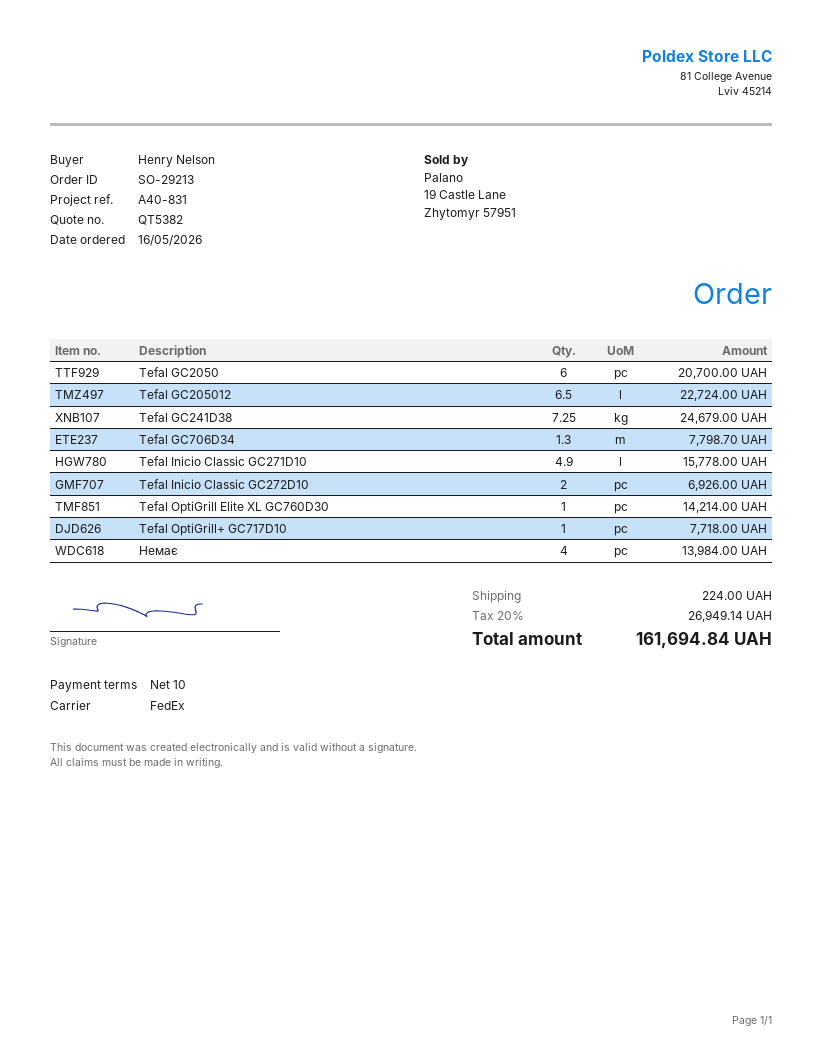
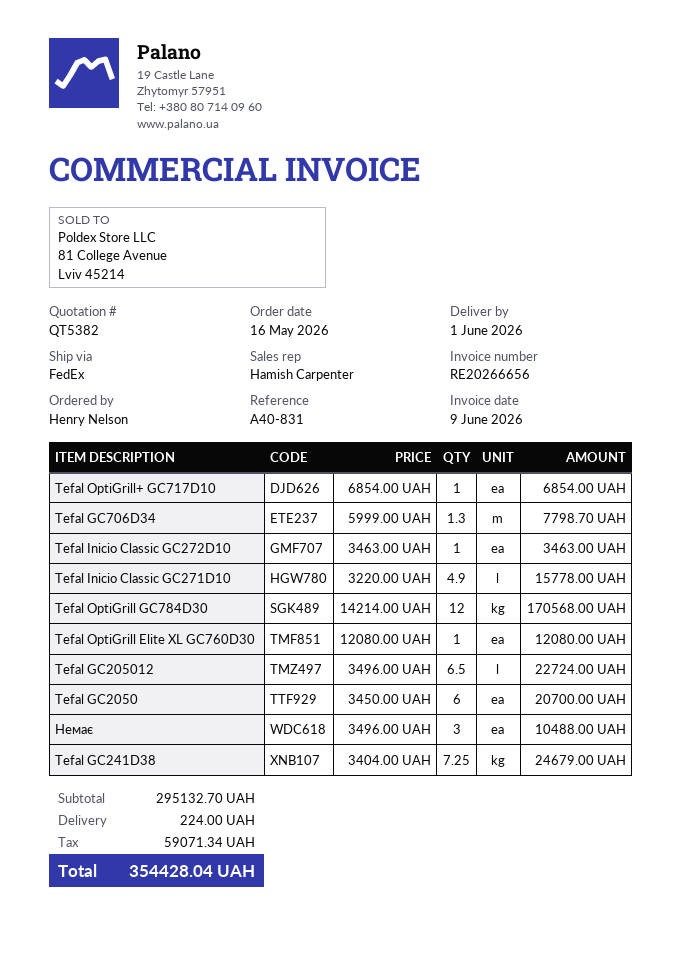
Tefal Inicio Classic GC272D10: 2 for 6926.00 -> 1 for 3463.00
Tefal OptiGrill Elite XL GC760D30: 1 for 14214.00 -> 1 for 12080.00
Tefal OptiGrill+ GC717D10: 1 for 7718.00 -> 1 for 6854.00
Немає: 4 for 13984.00 -> 3 for 10488.00
Tefal OptiGrill GC784D30: none -> 12 for 170568.00
tax: 26949.14 -> 59071.34
total: 161694.84 -> 354428.04

